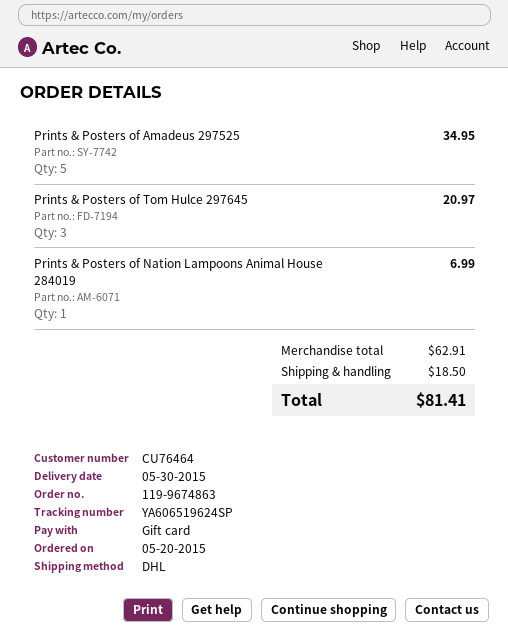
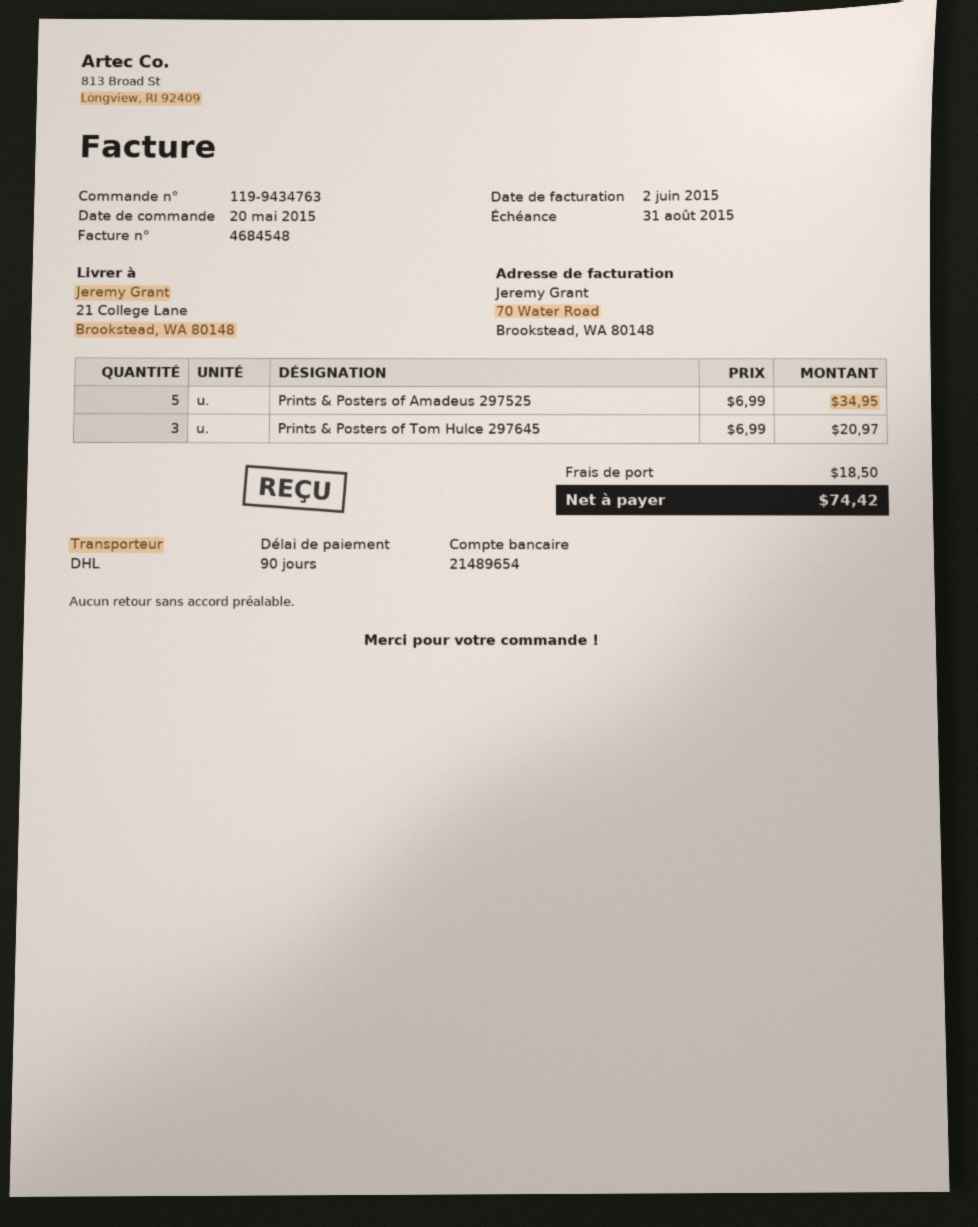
order number: 119-9674863 -> 119-9434763
Prints & Posters of Nation Lampoons Animal House 284019: 1 for 6.99 -> none
total: 81.41 -> 74.42

